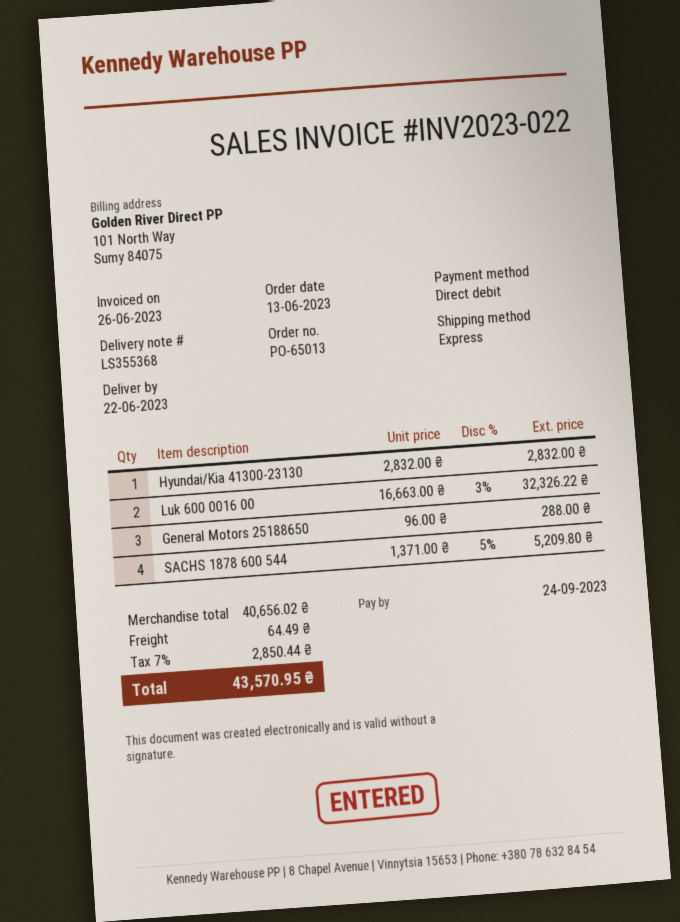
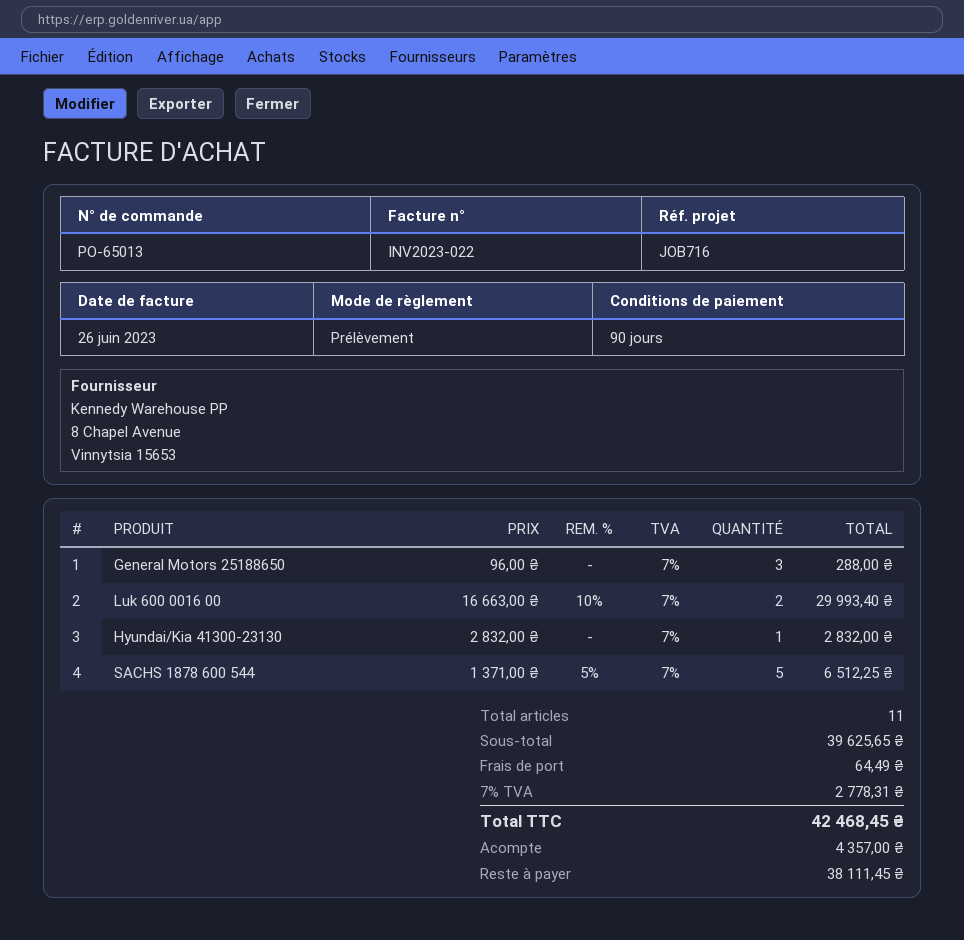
Luk 600 0016 00: 2 x 16663.00 - 3% = 32326.22 -> 2 x 16663.00 - 10% = 29993.40
SACHS 1878 600 544: 4 x 1371.00 - 5% = 5209.80 -> 5 x 1371.00 - 5% = 6512.25
subtotal: 40656.02 -> 39625.65
tax: 7% = 2850.44 -> 7% = 2778.31
total: 43570.95 -> 42468.45

